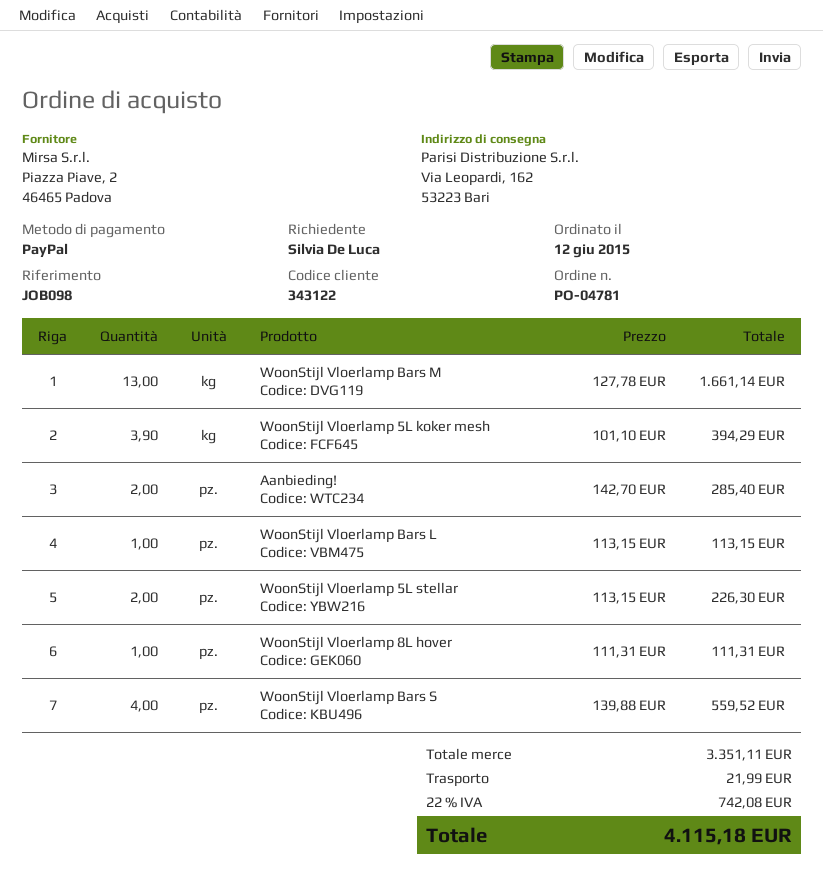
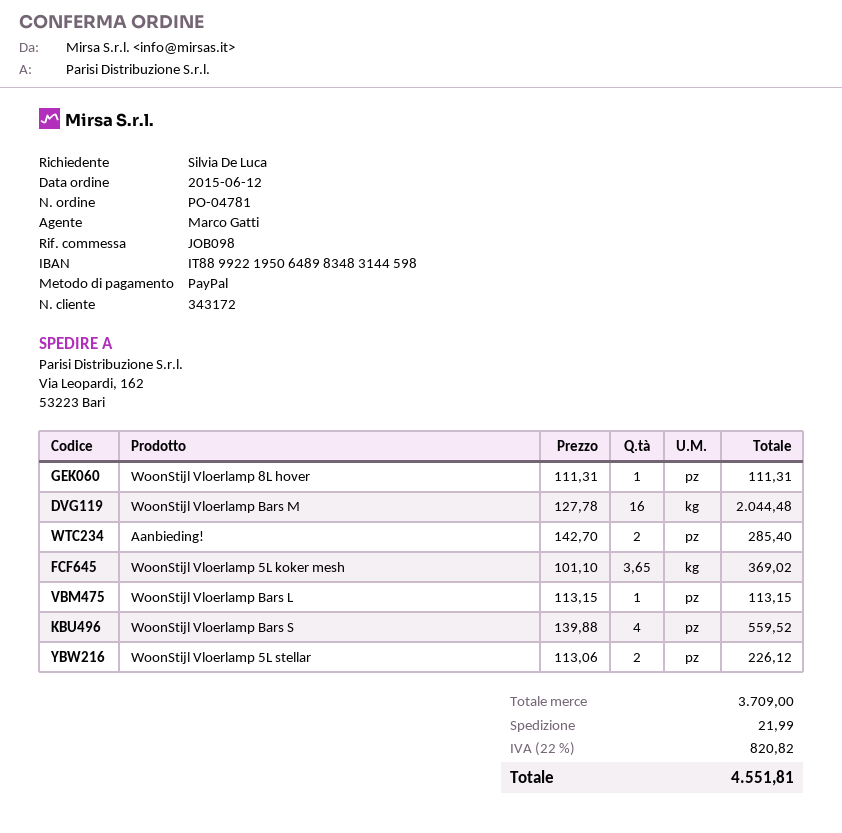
customer number: 343122 -> 343172
WoonStijl Vloerlamp Bars M: 13 x 127.78 = 1661.14 -> 16 x 127.78 = 2044.48
WoonStijl Vloerlamp 5L koker mesh: 3.9 x 101.10 = 394.29 -> 3.65 x 101.10 = 369.02
WoonStijl Vloerlamp 5L stellar: 2 x 113.15 = 226.30 -> 2 x 113.06 = 226.12
subtotal: 3351.11 -> 3709.00
tax: 22% = 742.08 -> 22% = 820.82
total: 4115.18 -> 4551.81

